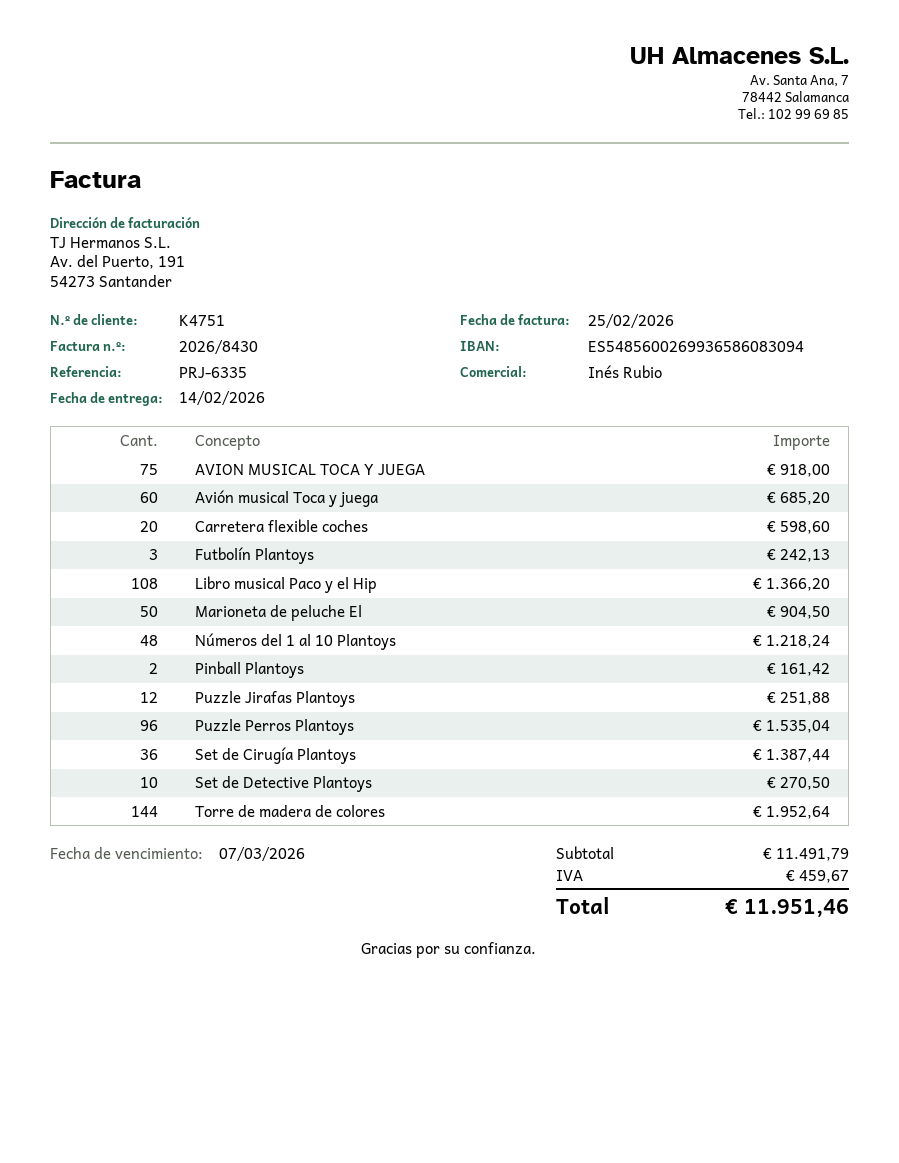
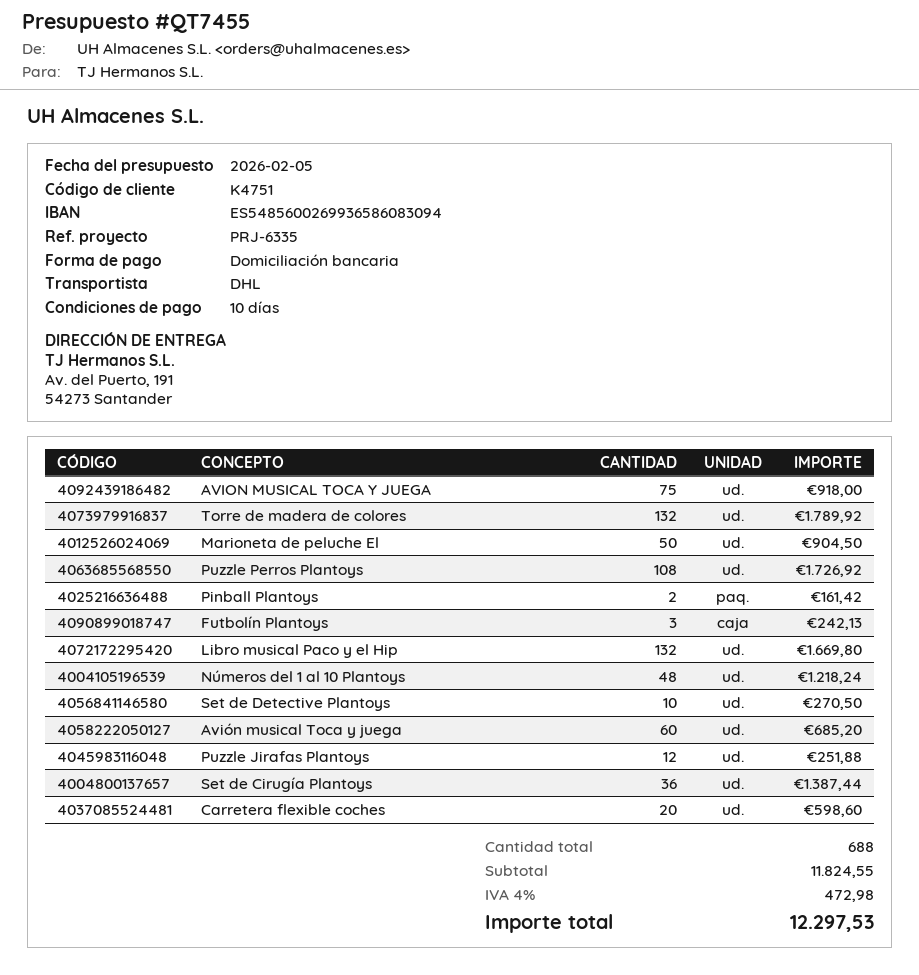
Libro musical Paco y el Hip: 108 for 1366.20 -> 132 for 1669.80
Puzzle Perros Plantoys: 96 for 1535.04 -> 108 for 1726.92
Torre de madera de colores: 144 for 1952.64 -> 132 for 1789.92
subtotal: 11491.79 -> 11824.55
tax: 459.67 -> 472.98
total: 11951.46 -> 12297.53

